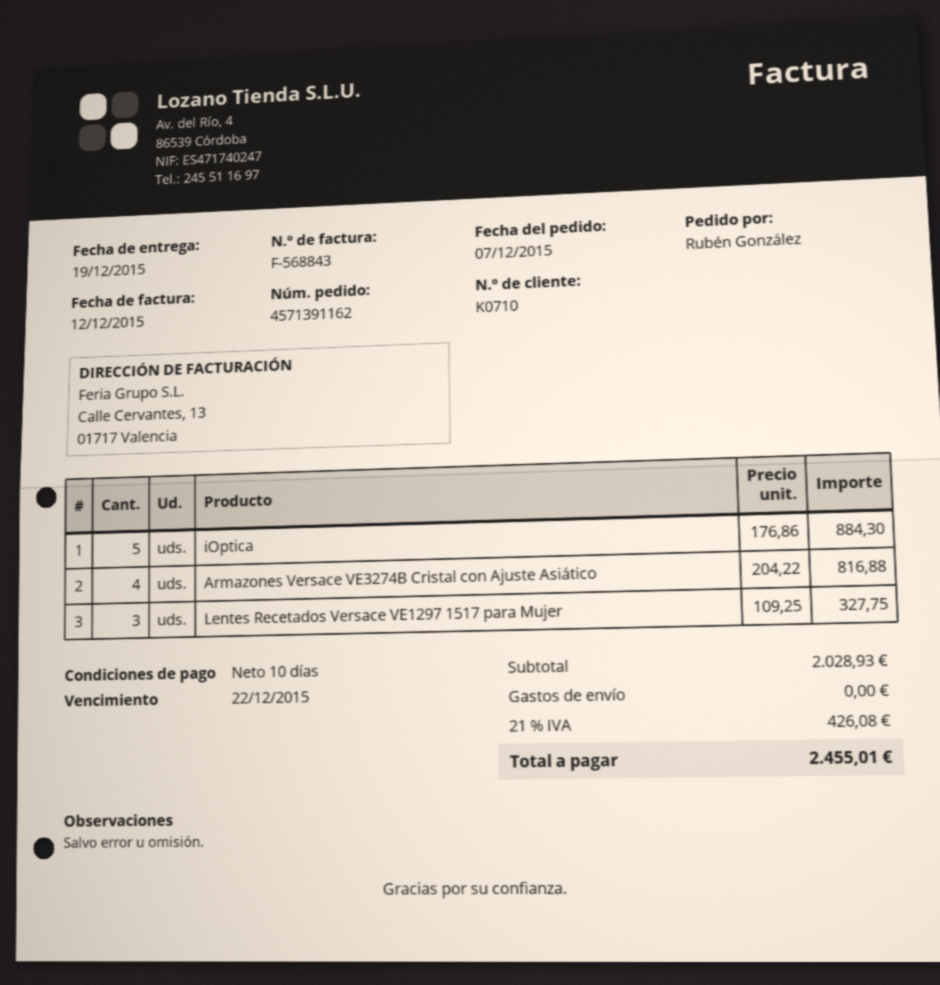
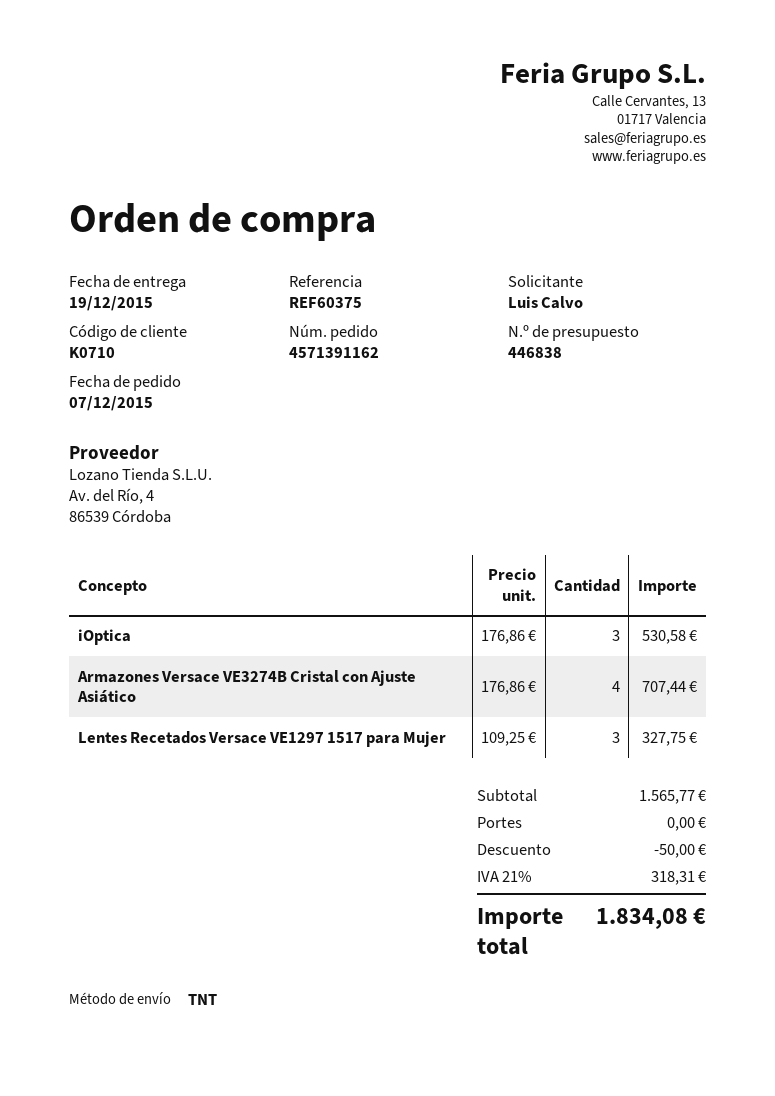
ordered by: Rubén González -> Luis Calvo
iOptica: 5 x 176.86 = 884.30 -> 3 x 176.86 = 530.58
Armazones Versace VE3274B Cristal con Ajuste Asiático: 4 x 204.22 = 816.88 -> 4 x 176.86 = 707.44
subtotal: 2028.93 -> 1565.77
discount: none -> 50.00
tax: 21% = 426.08 -> 21% = 318.31
total: 2455.01 -> 1834.08

